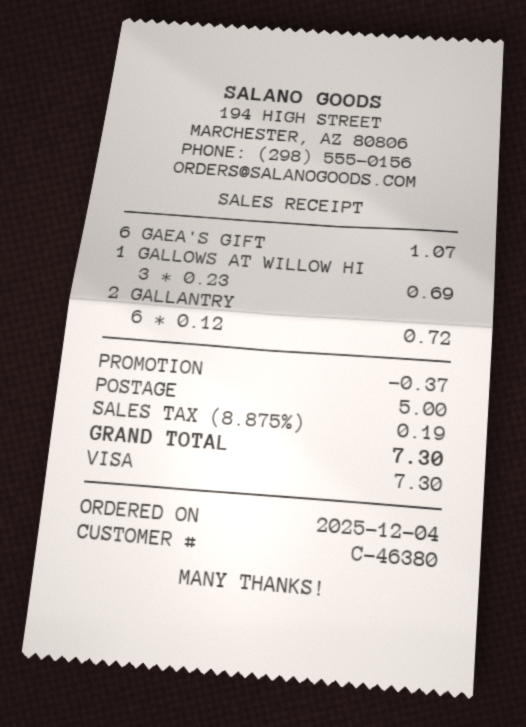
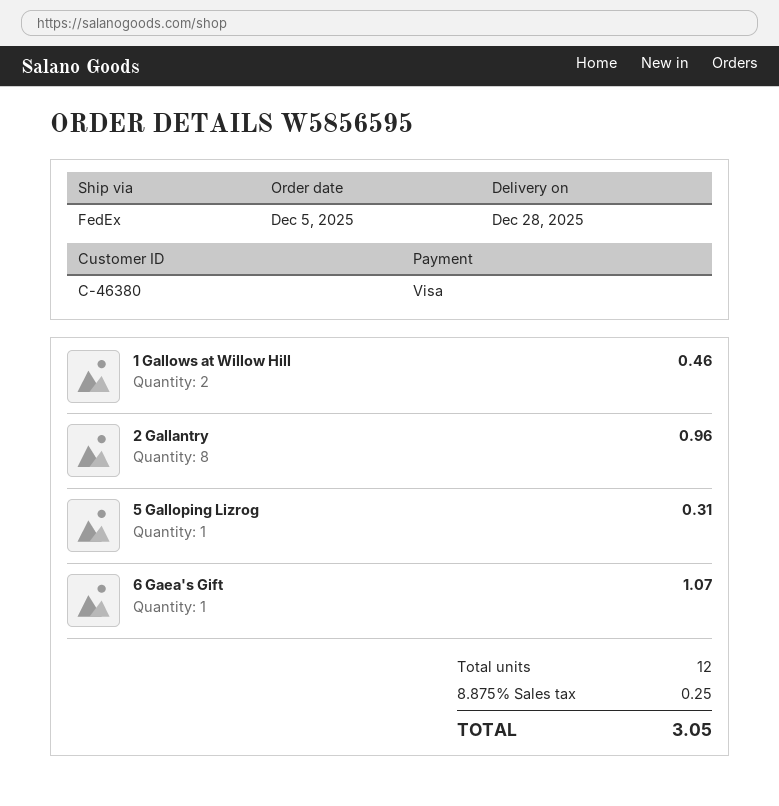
order date: 2025-12-04 -> 2025-12-05
1 GALLOWS AT WILLOW HI: 3 for 0.69 -> 2 for 0.46
2 GALLANTRY: 6 for 0.72 -> 8 for 0.96
5 Galloping Lizrog: none -> 1 for 0.31
discount: 0.37 -> none
shipping: 5.00 -> none
tax: 8.875% = 0.19 -> 8.875% = 0.25
total: 7.30 -> 3.05

